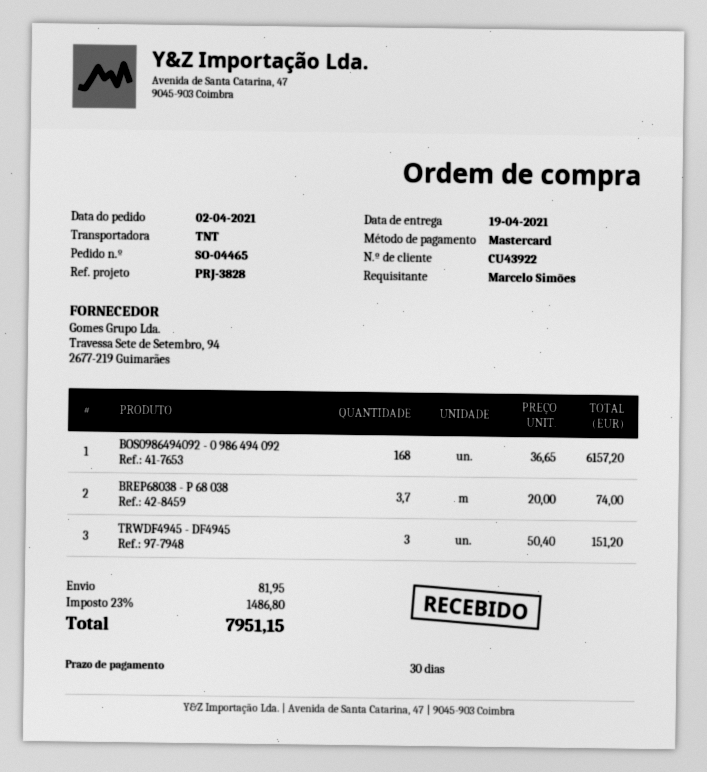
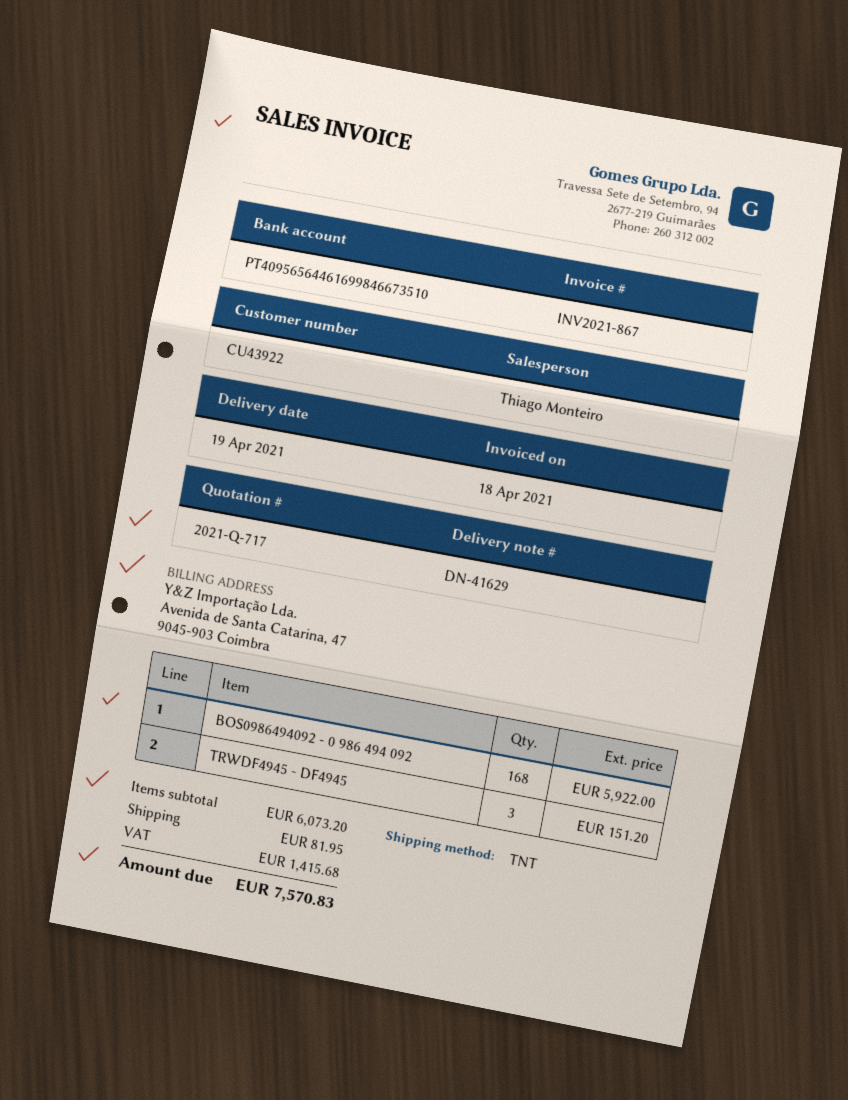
BOS0986494092 - 0 986 494 092: 168 for 6157.20 -> 168 for 5922.00
BREP68038 - P 68 038: 3.7 for 74.00 -> none
tax: 1486.80 -> 1415.68
total: 7951.15 -> 7570.83

